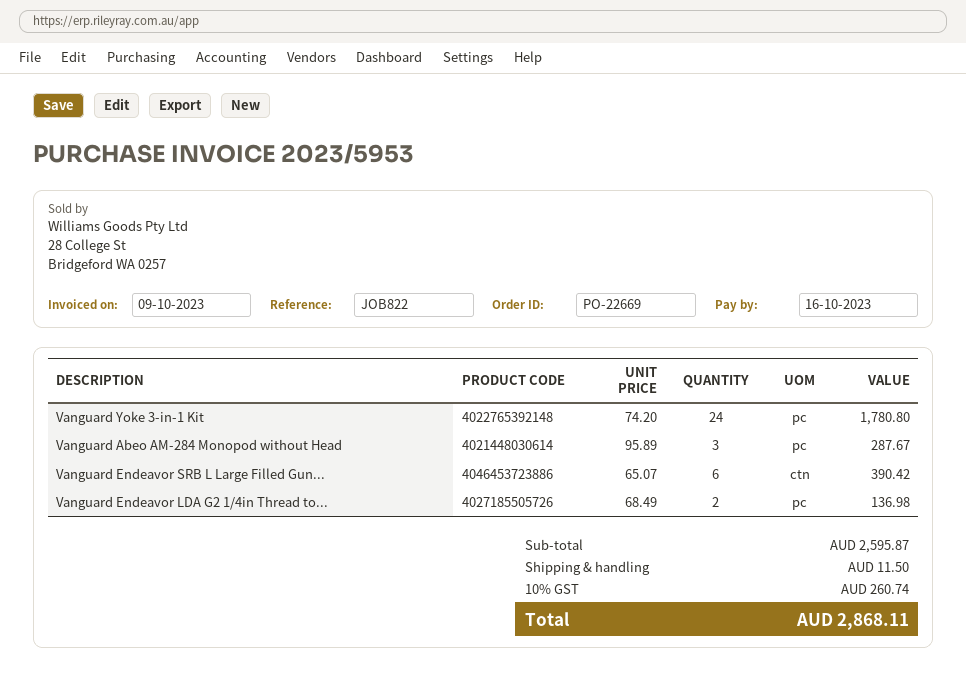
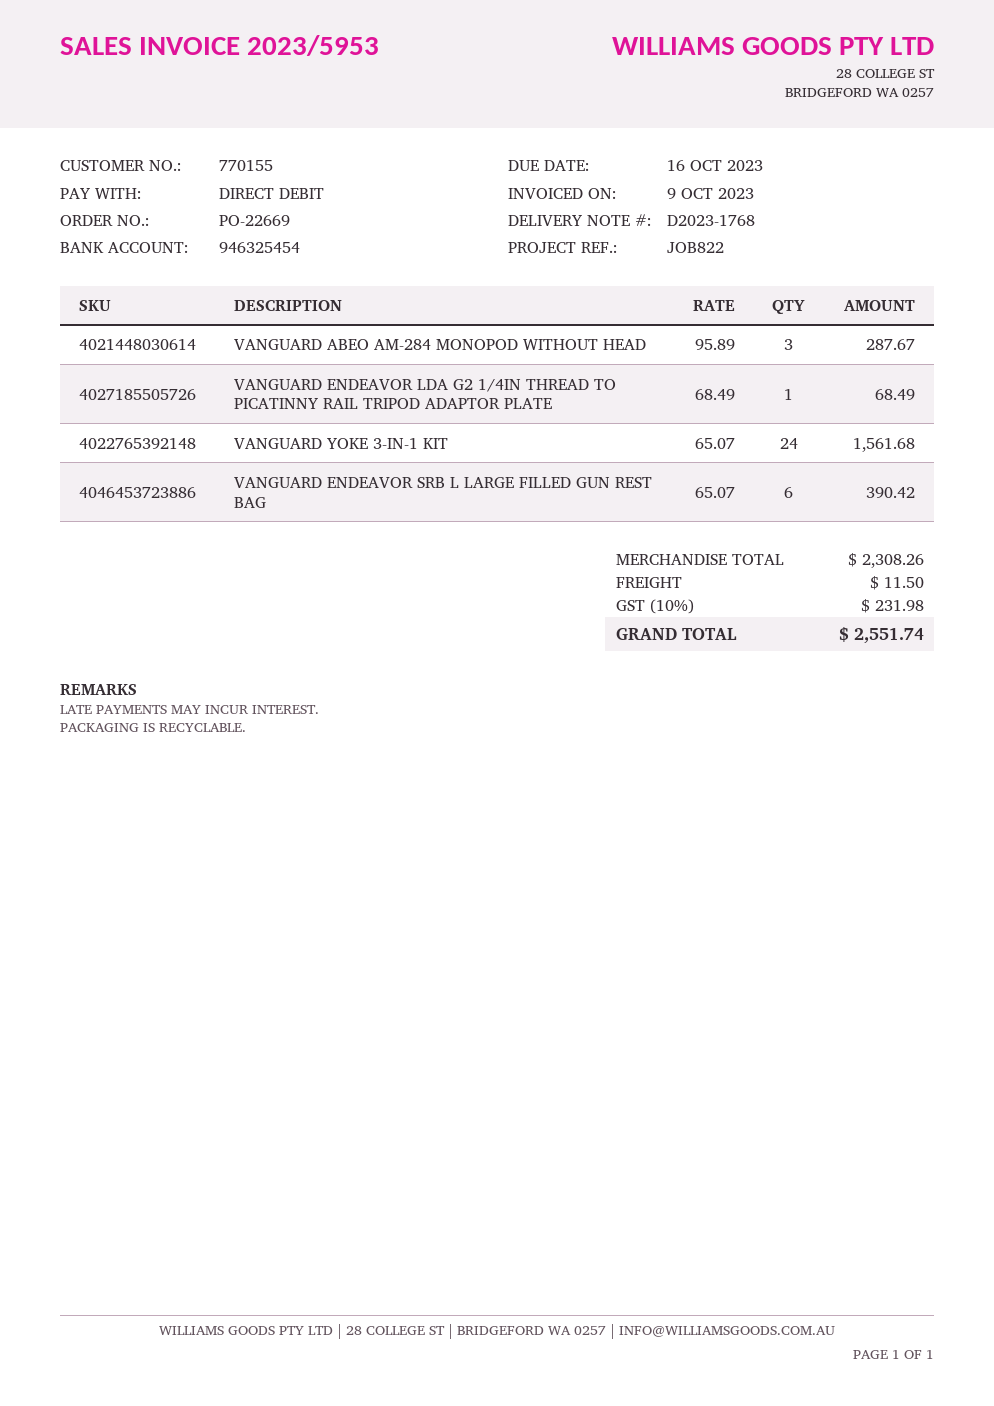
Vanguard Yoke 3-in-1 Kit: 24 x 74.20 = 1780.80 -> 24 x 65.07 = 1561.68
Vanguard Endeavor LDA G2 1/4in Thread to...: 2 x 68.49 = 136.98 -> 1 x 68.49 = 68.49
subtotal: 2595.87 -> 2308.26
tax: 10% = 260.74 -> 10% = 231.98
total: 2868.11 -> 2551.74

